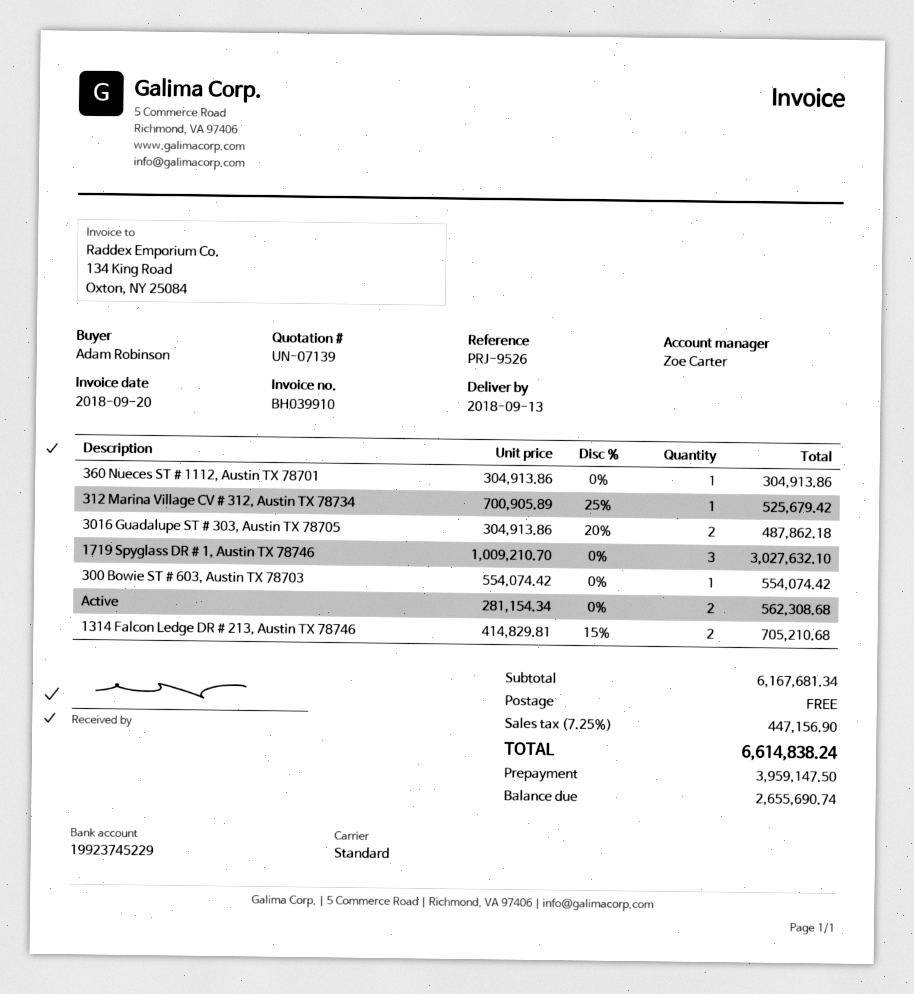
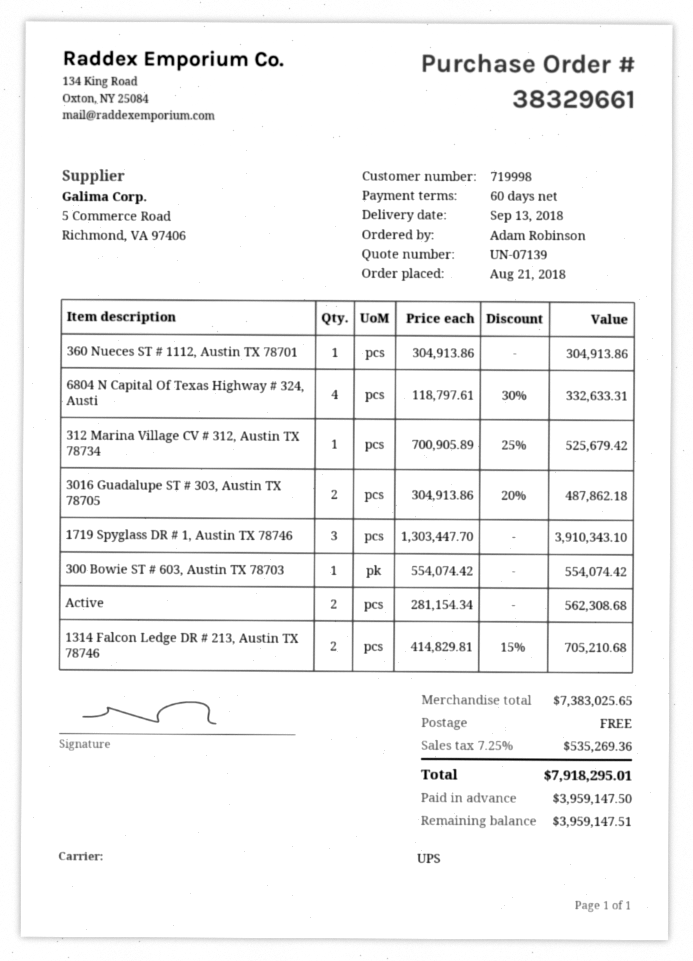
shipping method: standard -> UPS
1719 Spyglass DR # 1, Austin TX 78746: 3 x 1009210.70 = 3027632.10 -> 3 x 1303447.70 = 3910343.10
6804 N Capital Of Texas Highway # 324, Austi: none -> 4 x 118797.61 - 30% = 332633.31
subtotal: 6167681.34 -> 7383025.65
tax: 7.25% = 447156.90 -> 7.25% = 535269.36
total: 6614838.24 -> 7918295.01
balance: 2655690.74 -> 3959147.51

